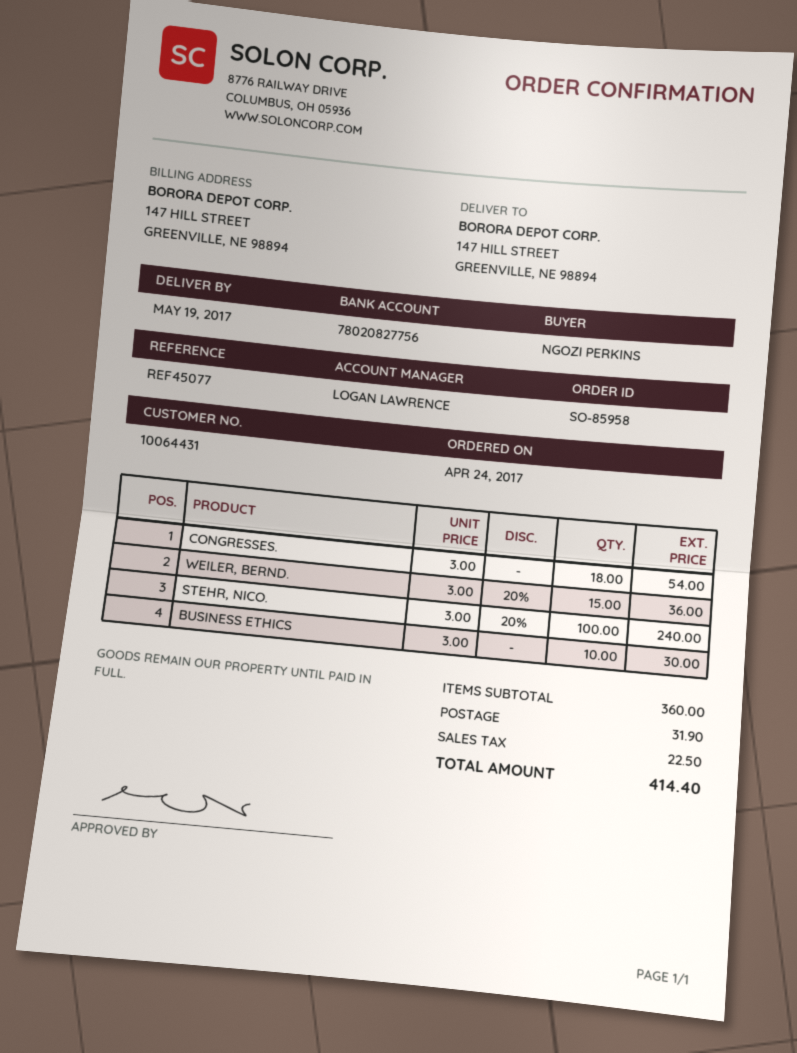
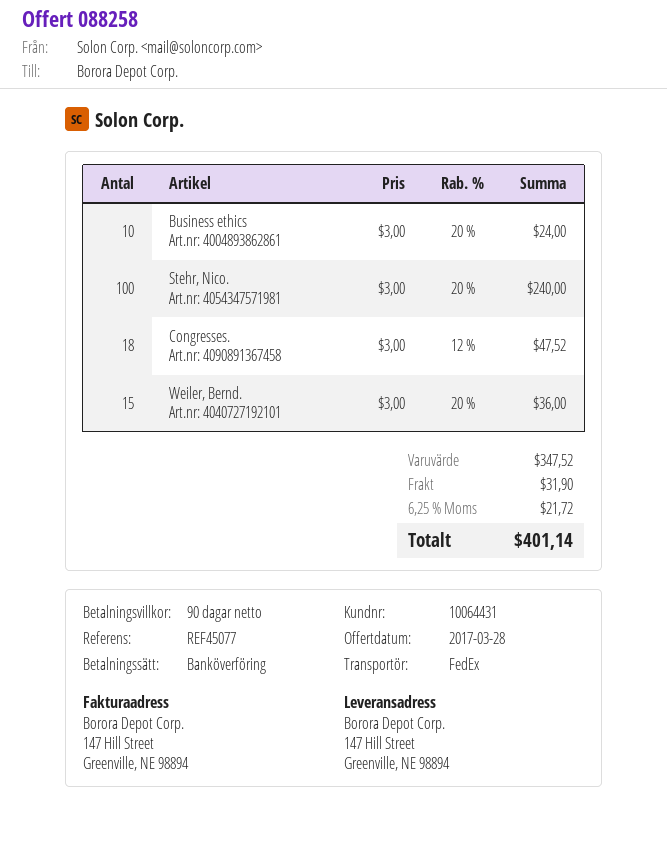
CONGRESSES.: 18 x 3.00 = 54.00 -> 18 x 3.00 - 12% = 47.52
BUSINESS ETHICS: 10 x 3.00 = 30.00 -> 10 x 3.00 - 20% = 24.00
subtotal: 360.00 -> 347.52
tax: 22.50 -> 21.72
total: 414.40 -> 401.14

